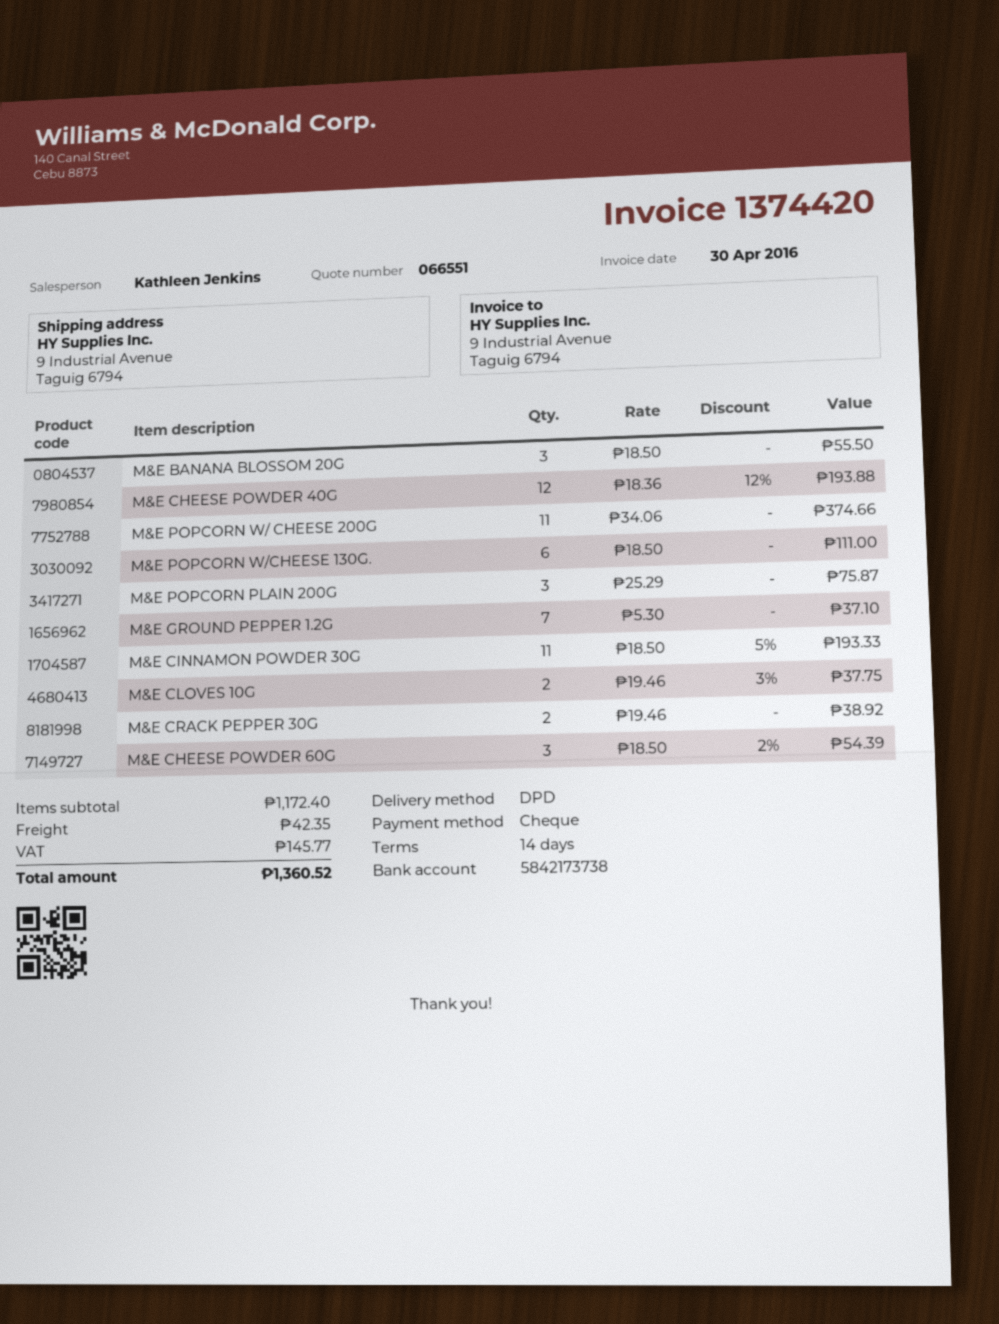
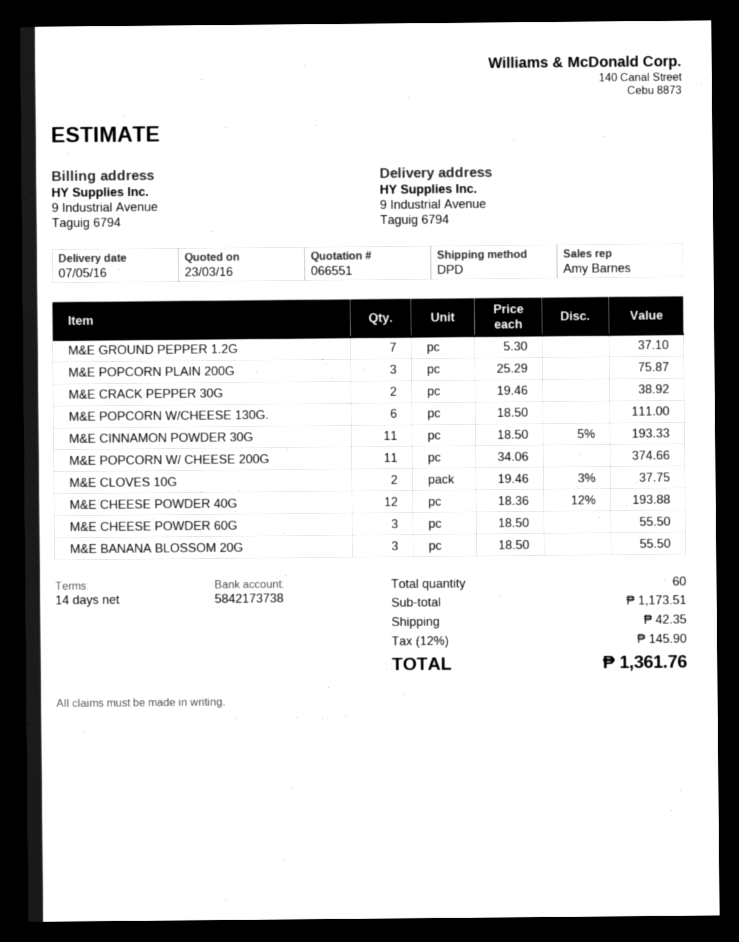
sales rep: Kathleen Jenkins -> Amy Barnes
M&E CHEESE POWDER 60G: 3 x 18.50 - 2% = 54.39 -> 3 x 18.50 = 55.50
subtotal: 1172.40 -> 1173.51
tax: 145.77 -> 145.90
total: 1360.52 -> 1361.76

